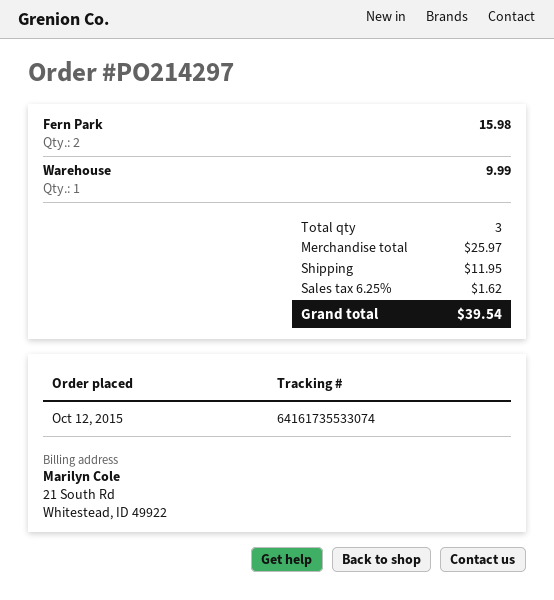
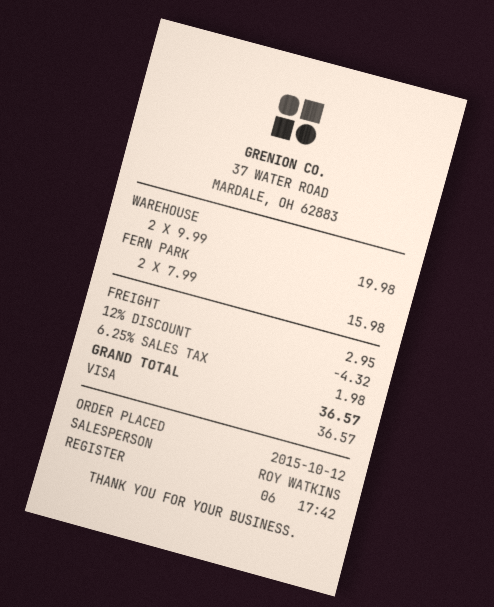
Warehouse: 1 for 9.99 -> 2 for 19.98
discount: none -> 12% = 4.32
shipping: 11.95 -> 2.95
tax: 6.25% = 1.62 -> 6.25% = 1.98
total: 39.54 -> 36.57

